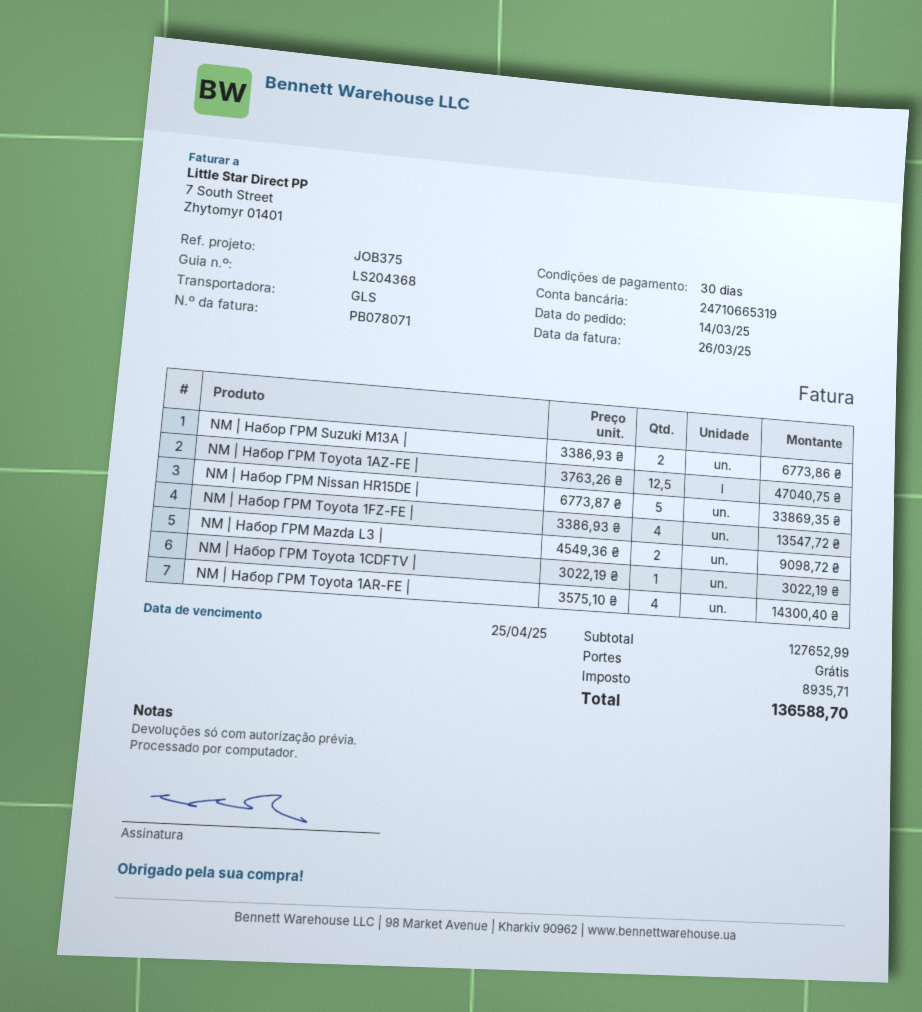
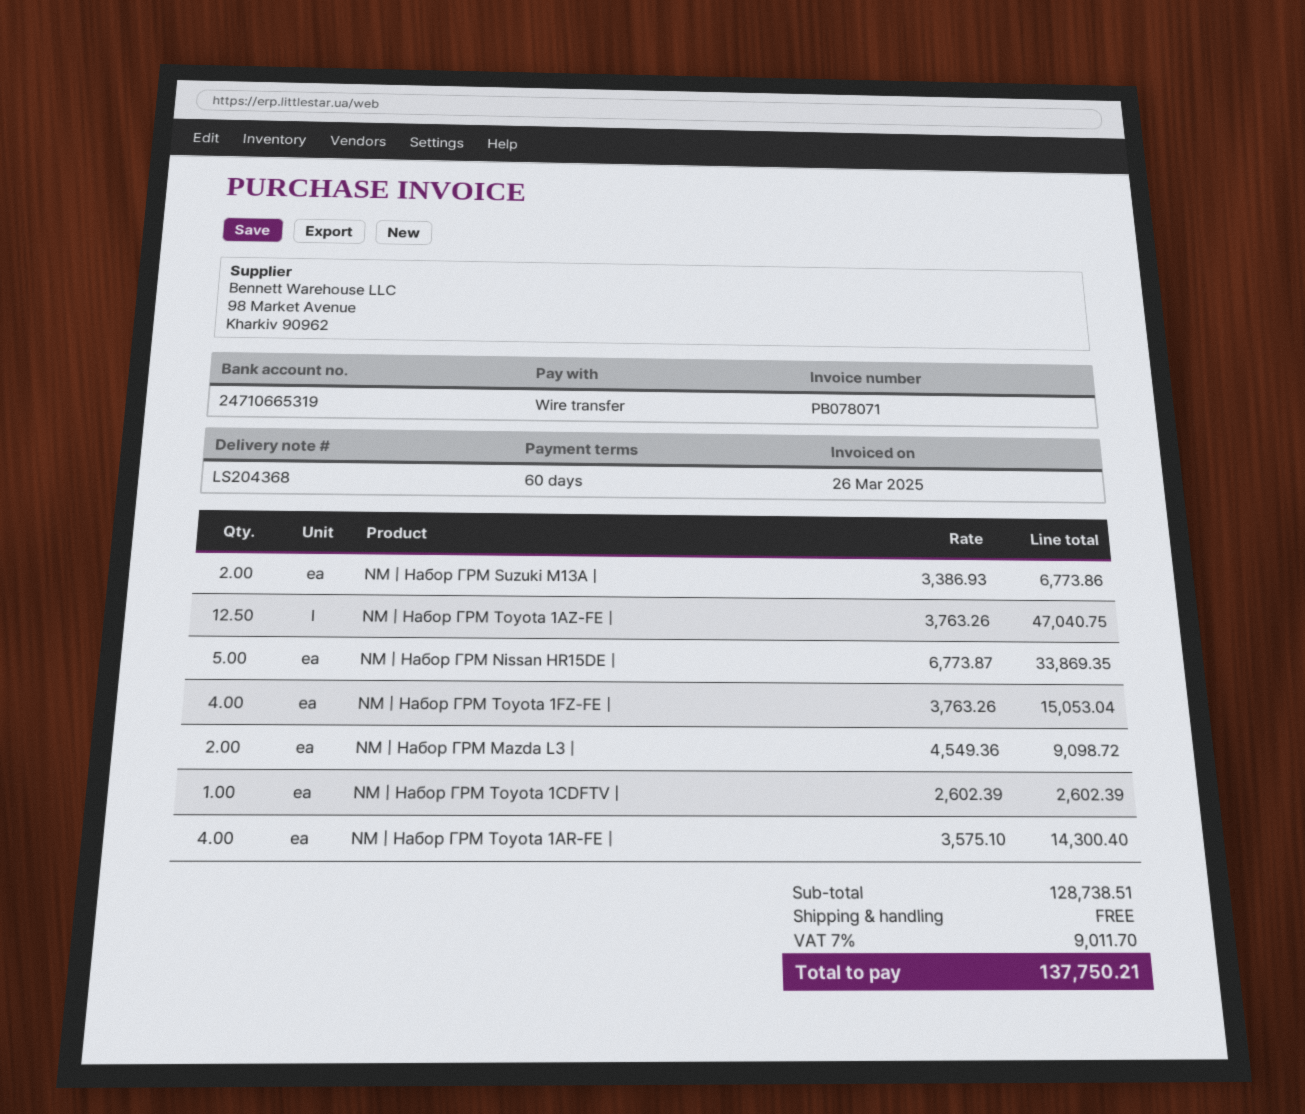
payment terms: 30 days -> 60 days
NM | Набор ГРМ Toyota 1FZ-FE |: 4 x 3386.93 = 13547.72 -> 4 x 3763.26 = 15053.04
NM | Набор ГРМ Toyota 1CDFTV |: 1 x 3022.19 = 3022.19 -> 1 x 2602.39 = 2602.39
subtotal: 127652.99 -> 128738.51
tax: 8935.71 -> 9011.70
total: 136588.70 -> 137750.21

